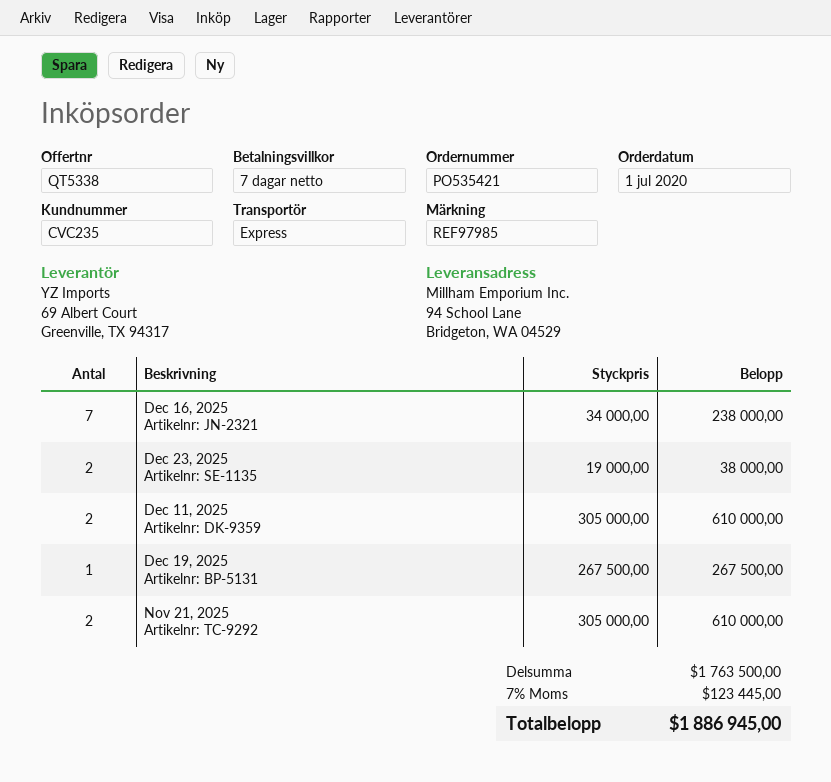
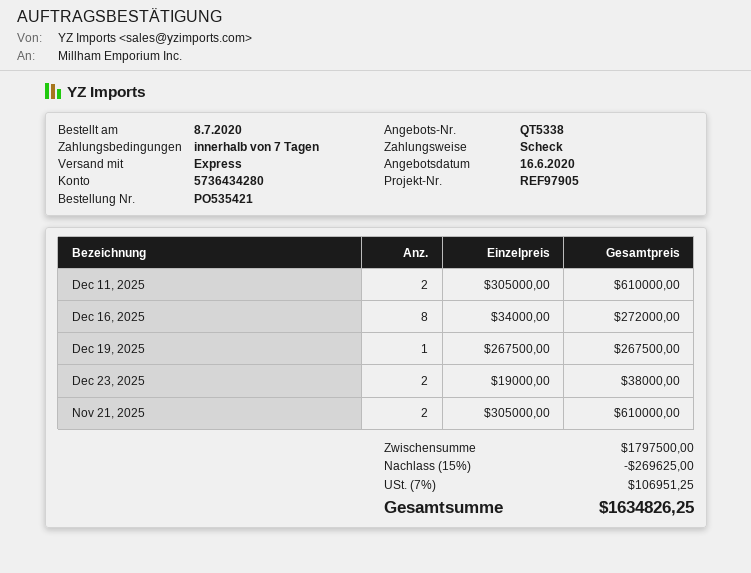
order date: 2020-07-01 -> 2020-07-08
reference: REF97985 -> REF97905
Dec 16, 2025: 7 x 34000.00 = 238000.00 -> 8 x 34000.00 = 272000.00
subtotal: 1763500.00 -> 1797500.00
discount: none -> 15% = 269625.00
tax: 7% = 123445.00 -> 7% = 106951.25
total: 1886945.00 -> 1634826.25

